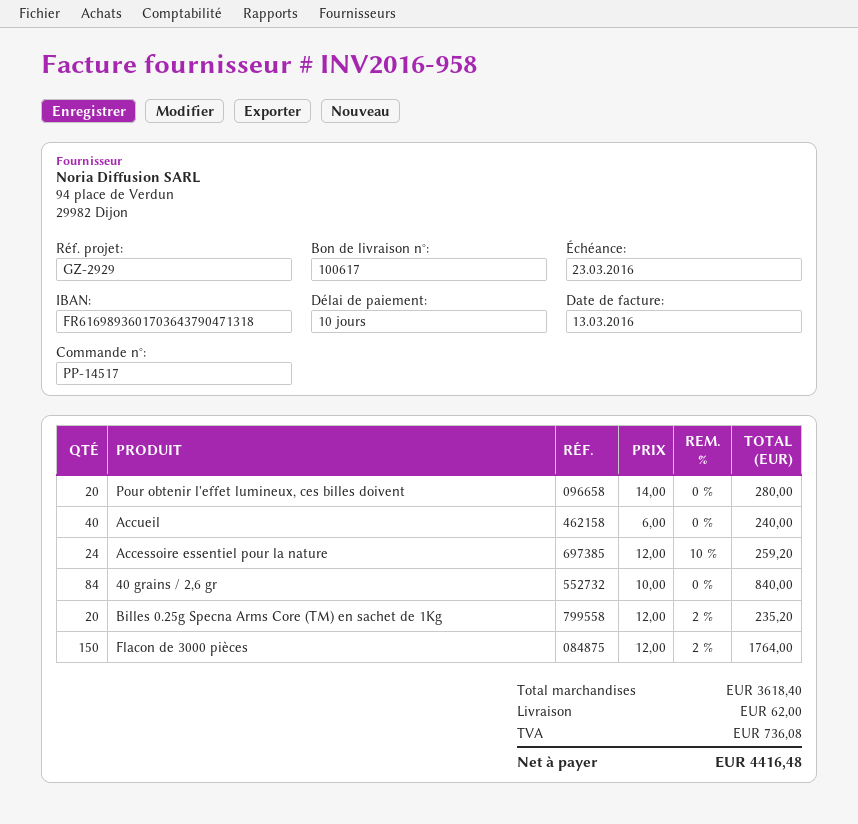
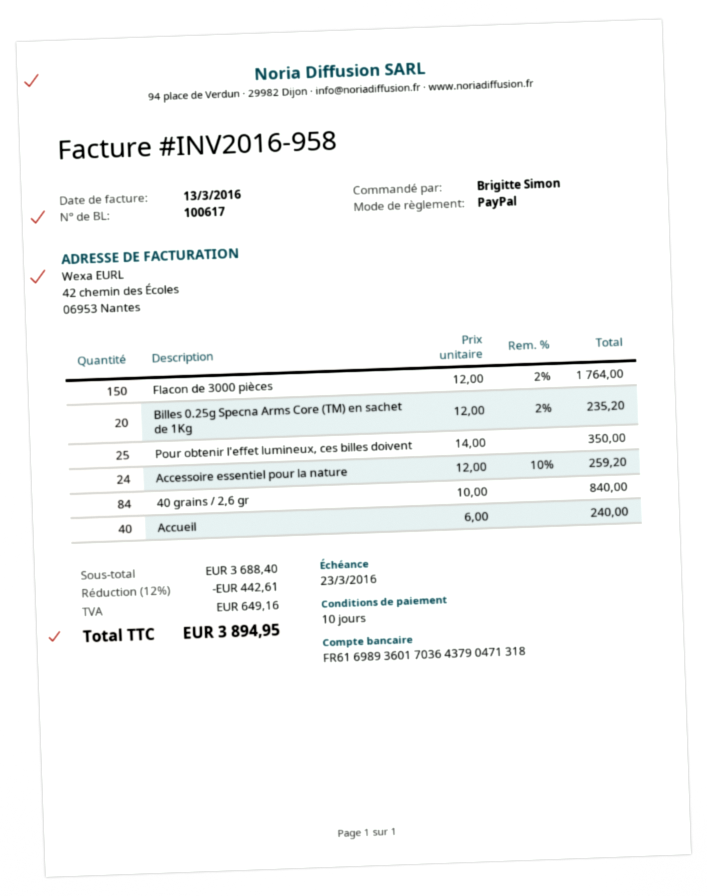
Pour obtenir l'effet lumineux, ces billes doivent: 20 x 14.00 = 280.00 -> 25 x 14.00 = 350.00
subtotal: 3618.40 -> 3688.40
discount: none -> 12% = 442.61
shipping: 62.00 -> none
tax: 736.08 -> 649.16
total: 4416.48 -> 3894.95

